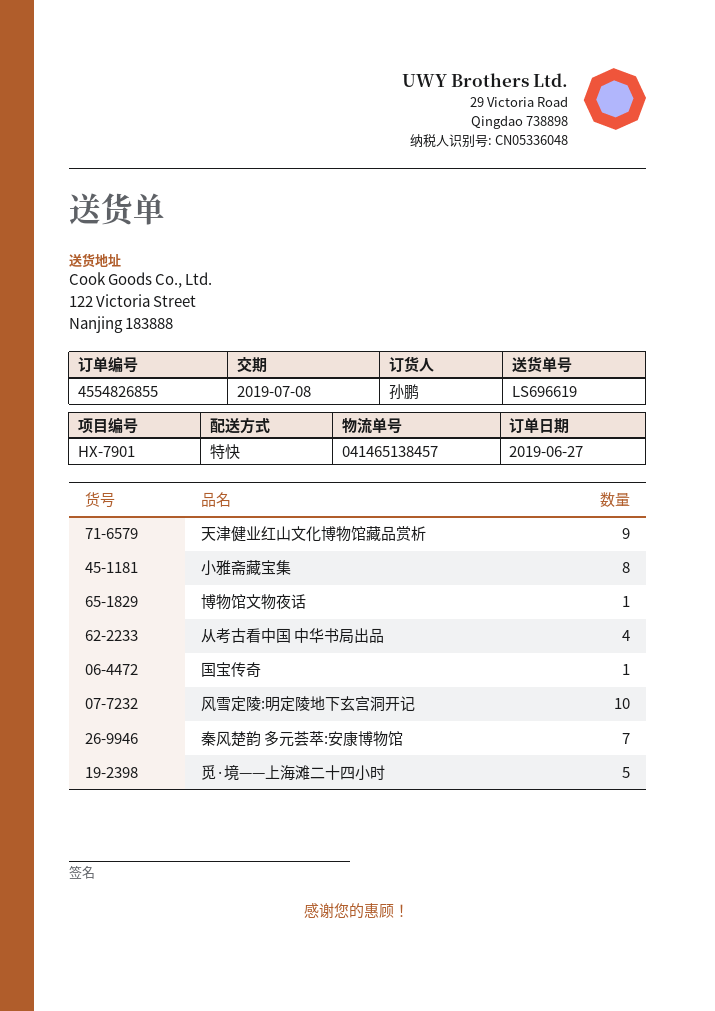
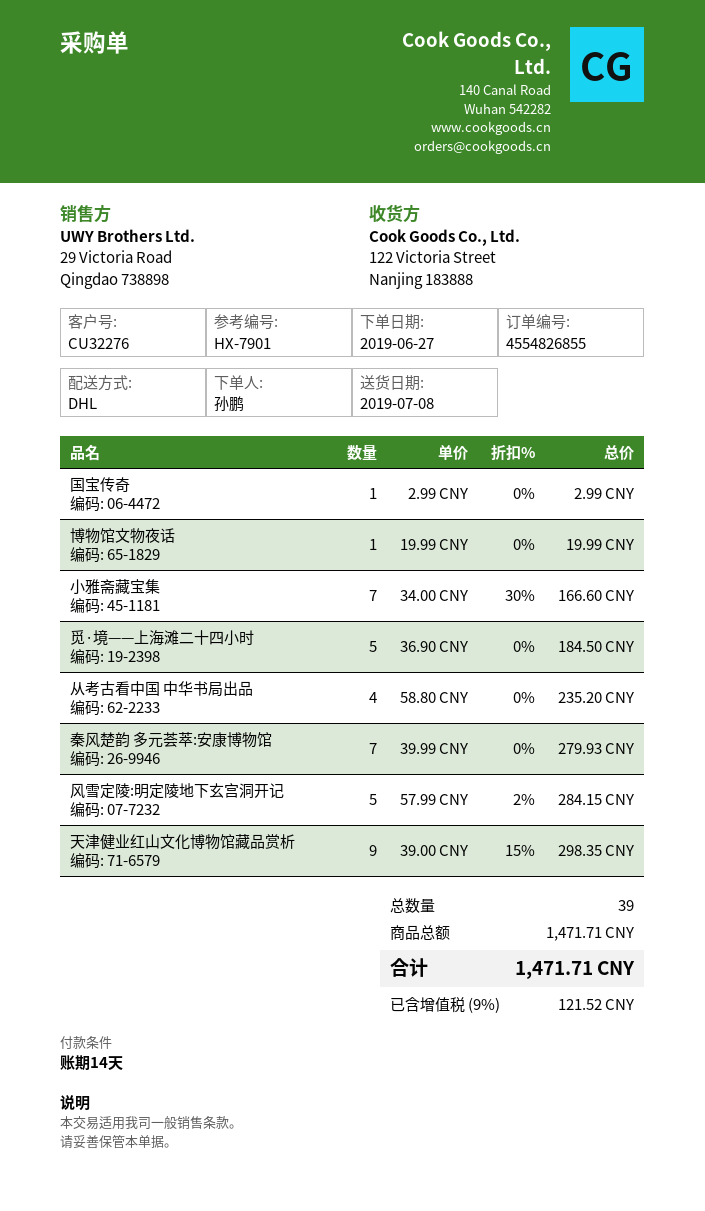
shipping method: express -> DHL
小雅斋藏宝集: 8 -> 7
风雪定陵:明定陵地下玄宫洞开记: 10 -> 5

